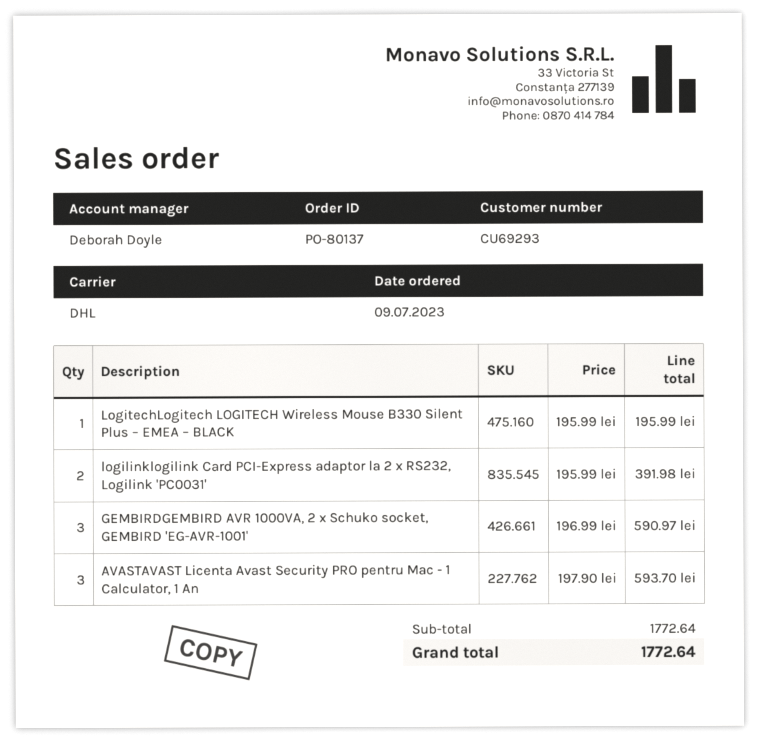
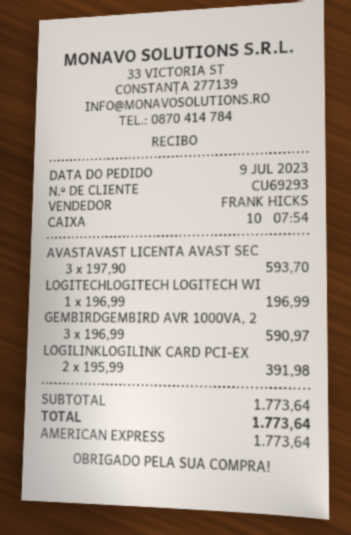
sales rep: Deborah Doyle -> FRANK HICKS
LogitechLogitech LOGITECH Wireless Mouse B330 Silent Plus – EMEA – BLACK: 1 x 195.99 = 195.99 -> 1 x 196.99 = 196.99
subtotal: 1772.64 -> 1773.64
total: 1772.64 -> 1773.64

